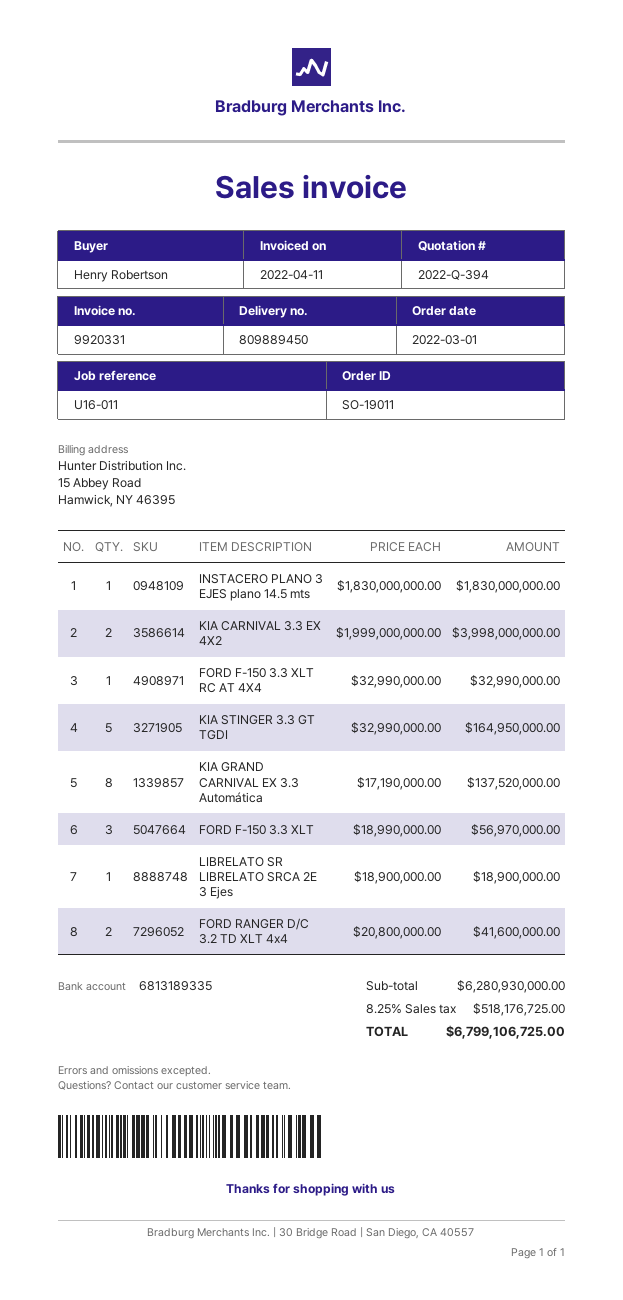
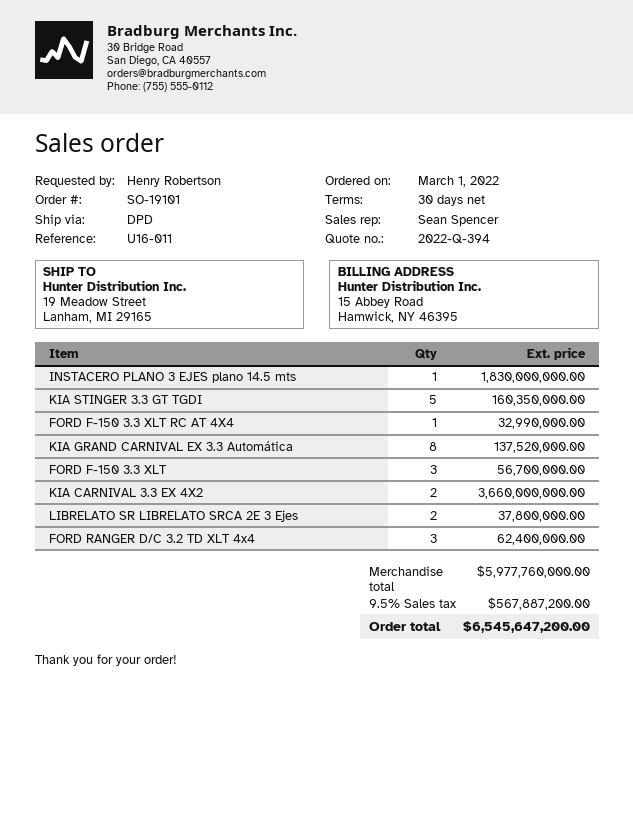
order number: SO-19011 -> SO-19101
KIA CARNIVAL 3.3 EX 4X2: 2 for 3998000000.00 -> 2 for 3660000000.00
KIA STINGER 3.3 GT TGDI: 5 for 164950000.00 -> 5 for 160350000.00
FORD F-150 3.3 XLT: 3 for 56970000.00 -> 3 for 56700000.00
LIBRELATO SR LIBRELATO SRCA 2E 3 Ejes: 1 for 18900000.00 -> 2 for 37800000.00
FORD RANGER D/C 3.2 TD XLT 4x4: 2 for 41600000.00 -> 3 for 62400000.00
subtotal: 6280930000.00 -> 5977760000.00
tax: 8.25% = 518176725.00 -> 9.5% = 567887200.00
total: 6799106725.00 -> 6545647200.00

